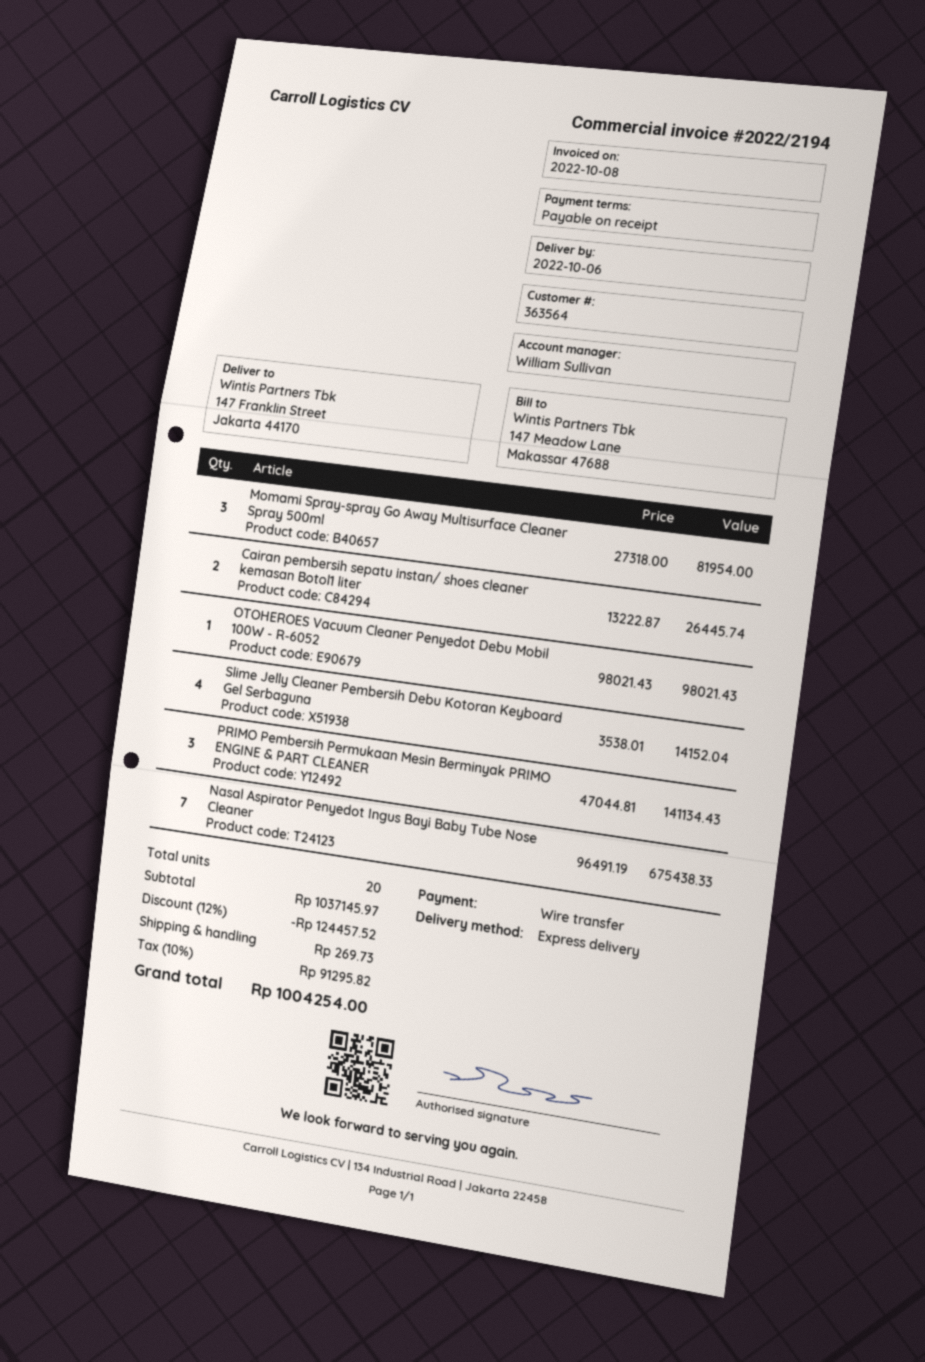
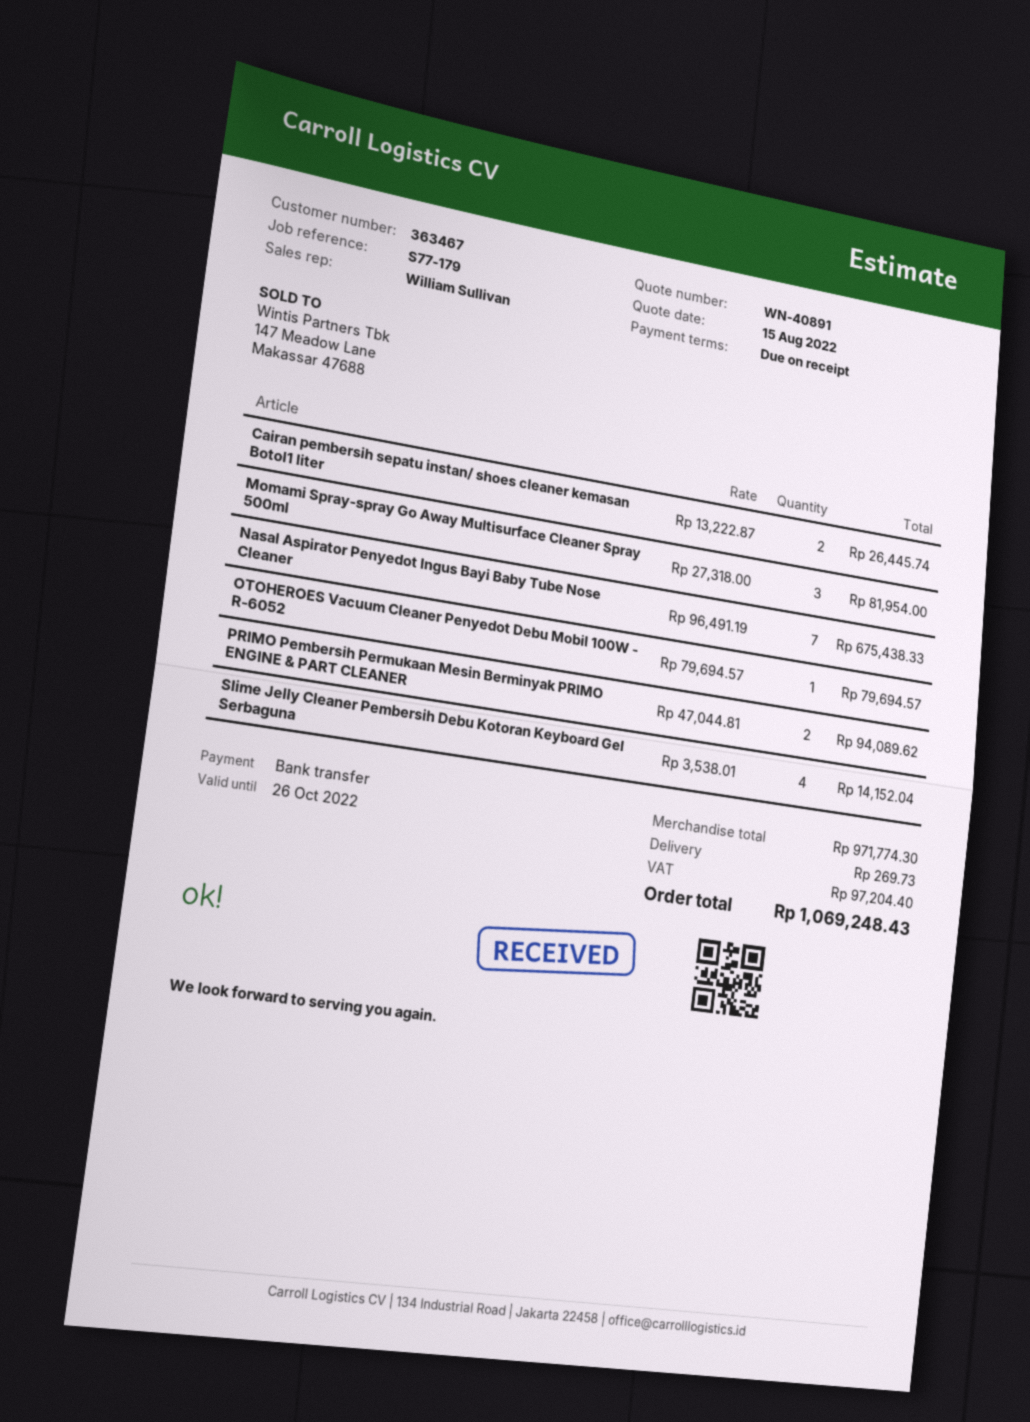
customer number: 363564 -> 363467
OTOHEROES Vacuum Cleaner Penyedot Debu Mobil 100W - R-6052: 1 x 98021.43 = 98021.43 -> 1 x 79694.57 = 79694.57
PRIMO Pembersih Permukaan Mesin Berminyak PRIMO ENGINE & PART CLEANER: 3 x 47044.81 = 141134.43 -> 2 x 47044.81 = 94089.62
subtotal: 1037145.97 -> 971774.30
discount: 12% = 124457.52 -> none
tax: 91295.82 -> 97204.40
total: 1004254.00 -> 1069248.43

